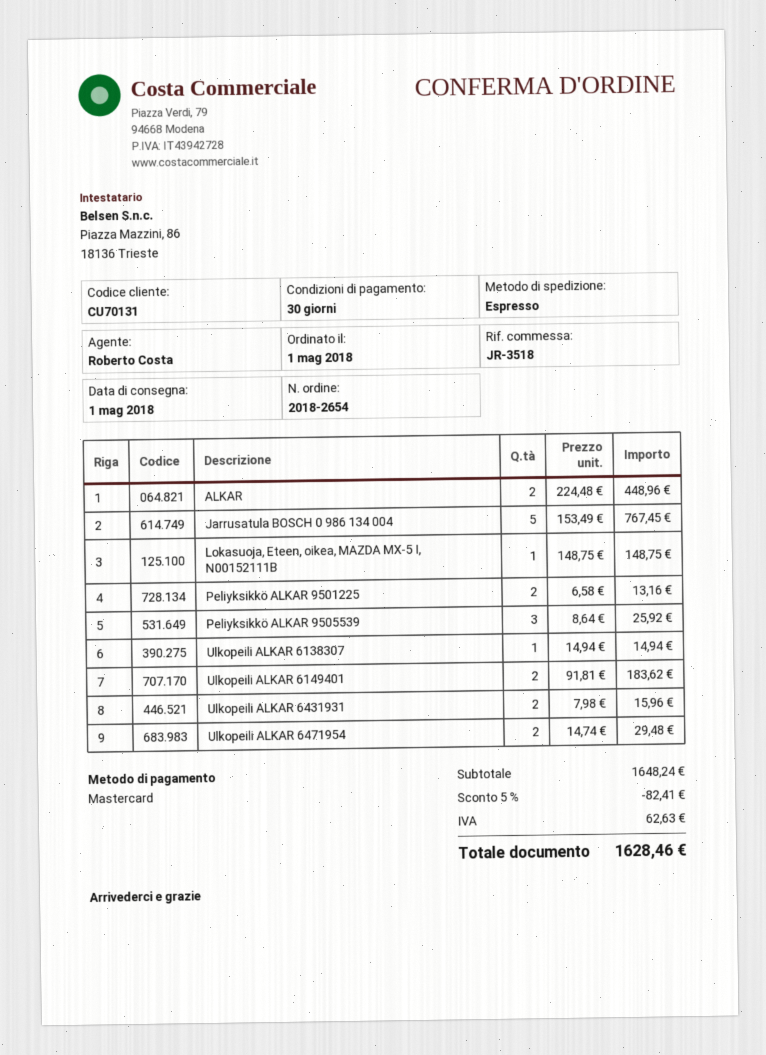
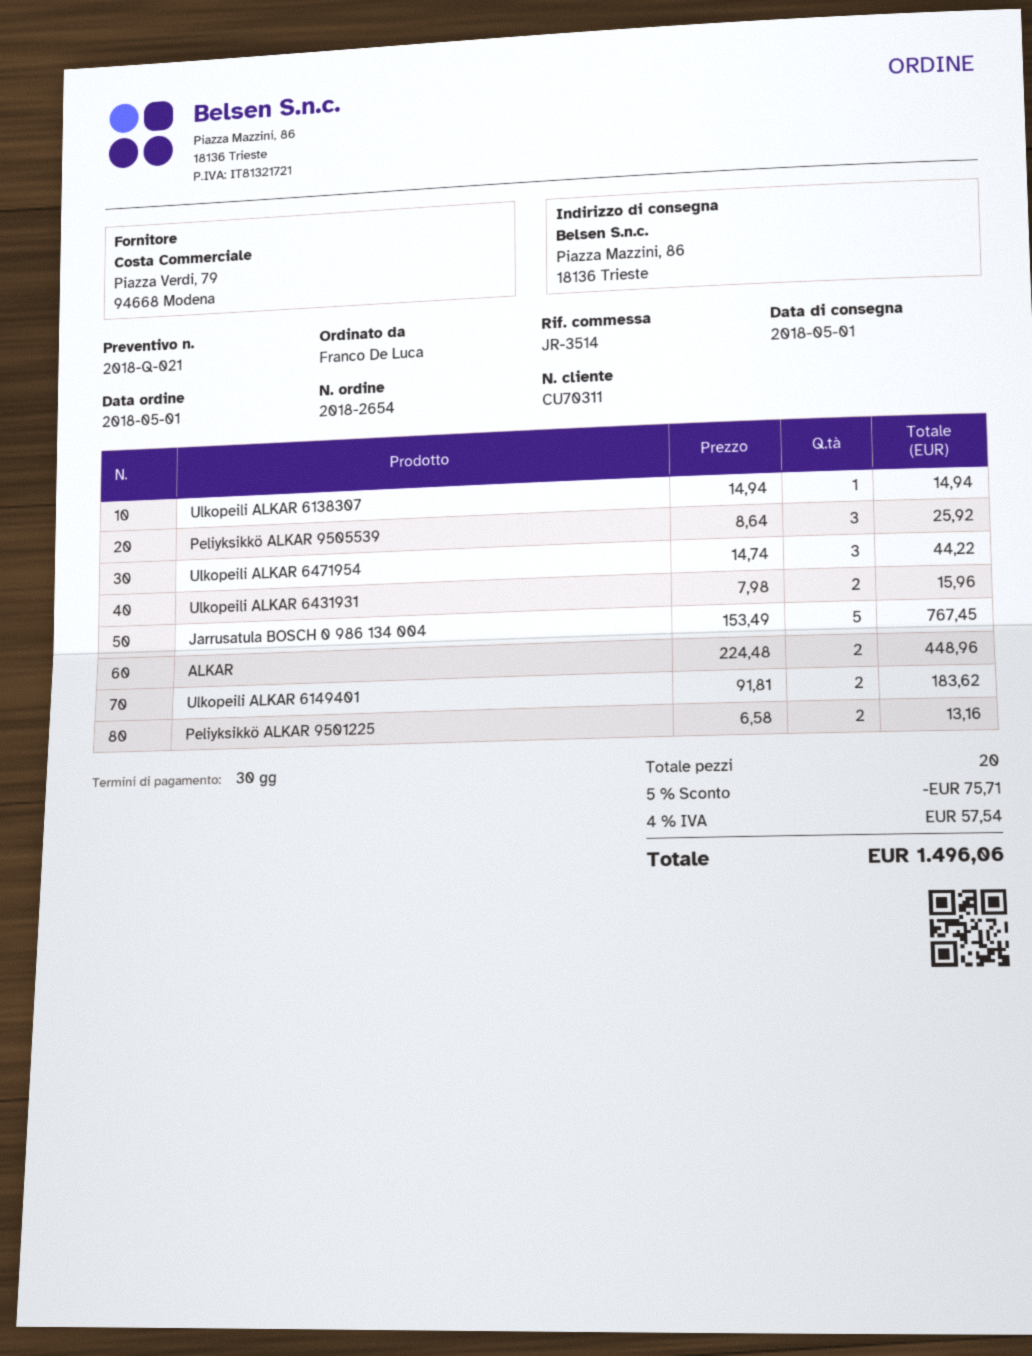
customer number: CU70131 -> CU70311
reference: JR-3518 -> JR-3514
Lokasuoja, Eteen, oikea, MAZDA MX-5 I, N00152111B: 1 x 148.75 = 148.75 -> none
Ulkopeili ALKAR 6471954: 2 x 14.74 = 29.48 -> 3 x 14.74 = 44.22
discount: 5% = 82.41 -> 5% = 75.71
tax: 62.63 -> 57.54
total: 1628.46 -> 1496.06

